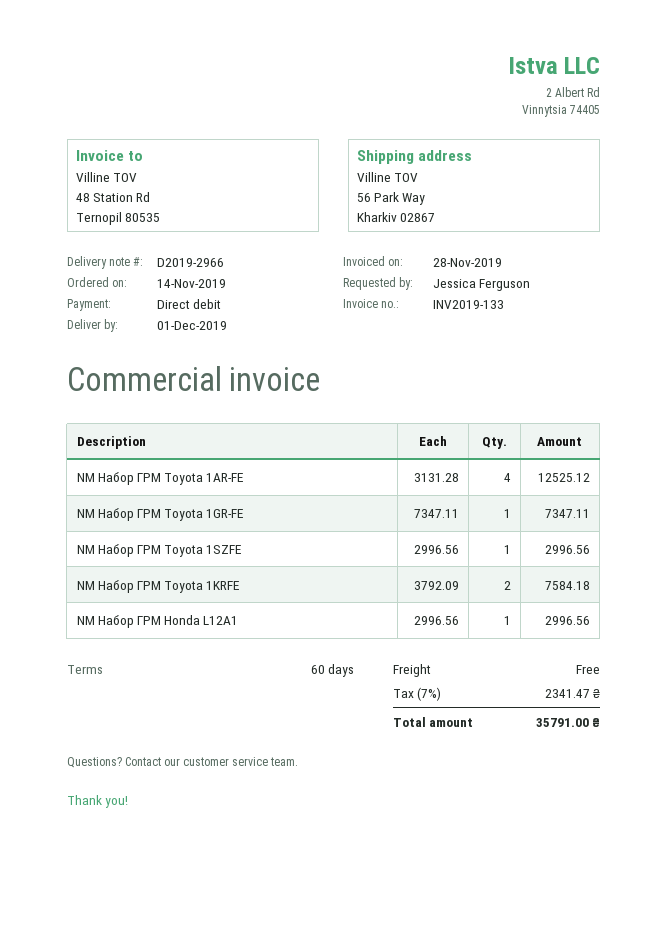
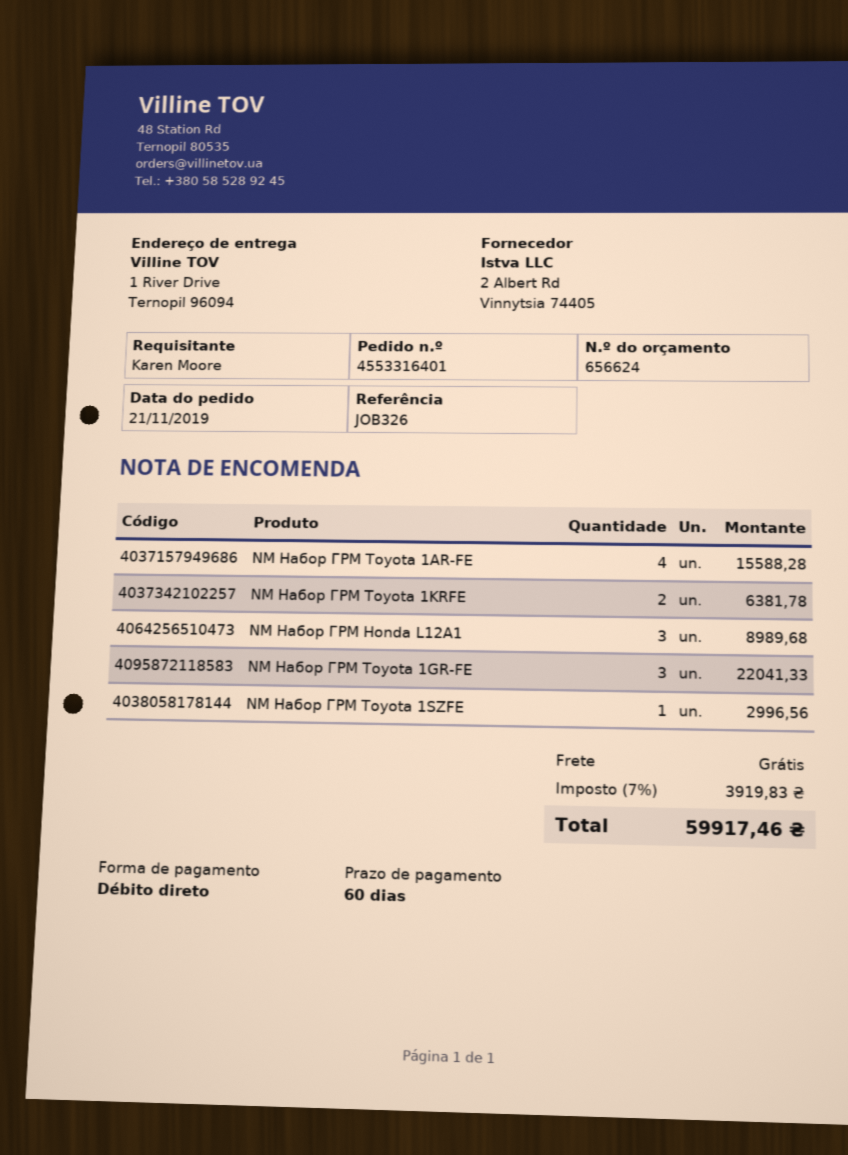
order date: 2019-11-14 -> 2019-11-21
ordered by: Jessica Ferguson -> Karen Moore
ship to: 56 Park Way, Kharkiv 02867 -> 1 River Drive, Ternopil 96094
NM Набор ГРМ Toyota 1AR-FE: 4 for 12525.12 -> 4 for 15588.28
NM Набор ГРМ Toyota 1GR-FE: 1 for 7347.11 -> 3 for 22041.33
NM Набор ГРМ Toyota 1KRFE: 2 for 7584.18 -> 2 for 6381.78
NM Набор ГРМ Honda L12A1: 1 for 2996.56 -> 3 for 8989.68
tax: 7% = 2341.47 -> 7% = 3919.83
total: 35791.00 -> 59917.46

